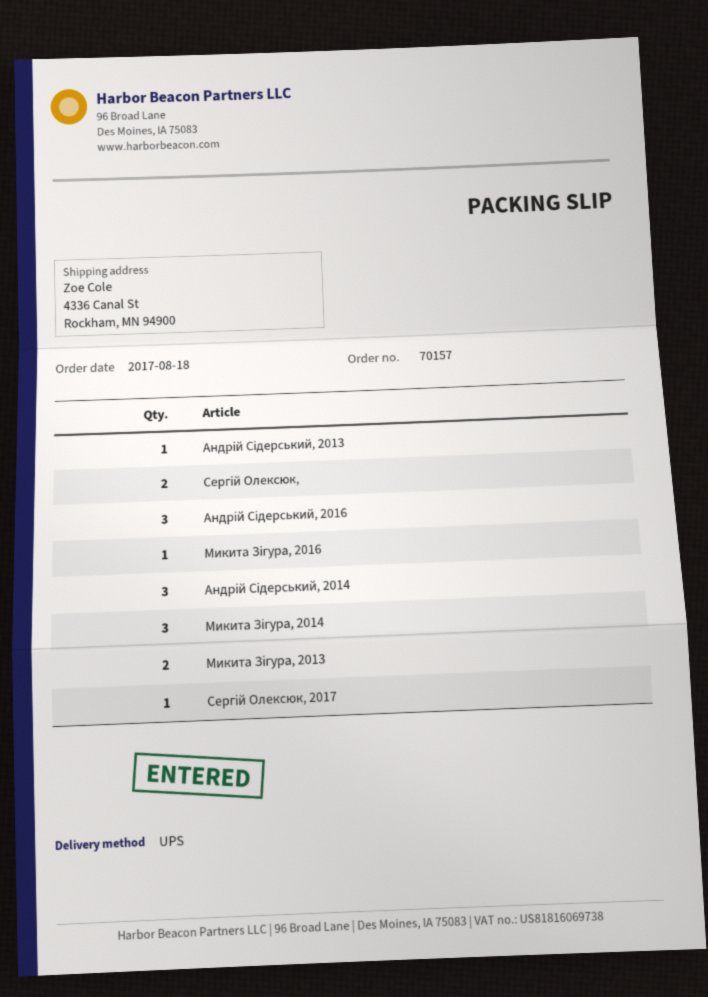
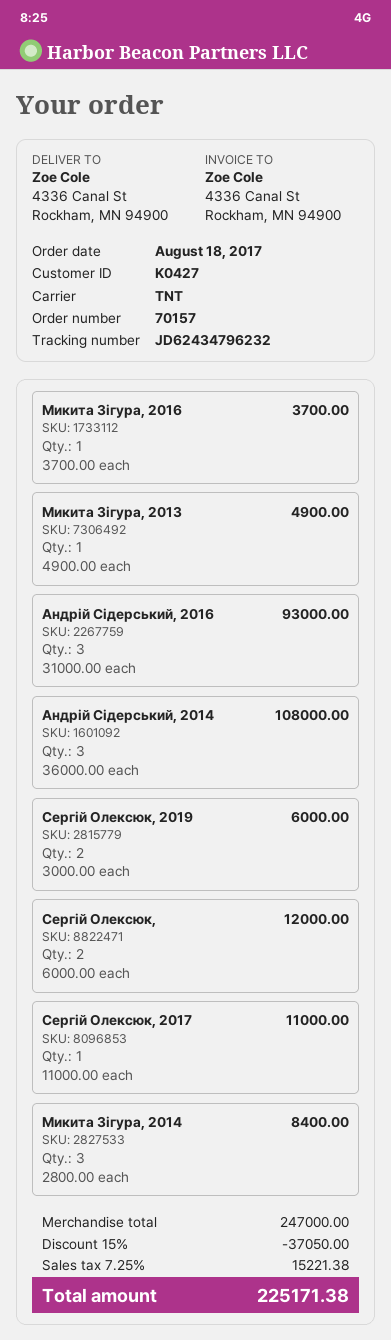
shipping method: UPS -> TNT
Андрій Сідерський, 2013: 1 -> none
Микита Зігура, 2013: 2 -> 1
Сергій Олексюк, 2019: none -> 2

